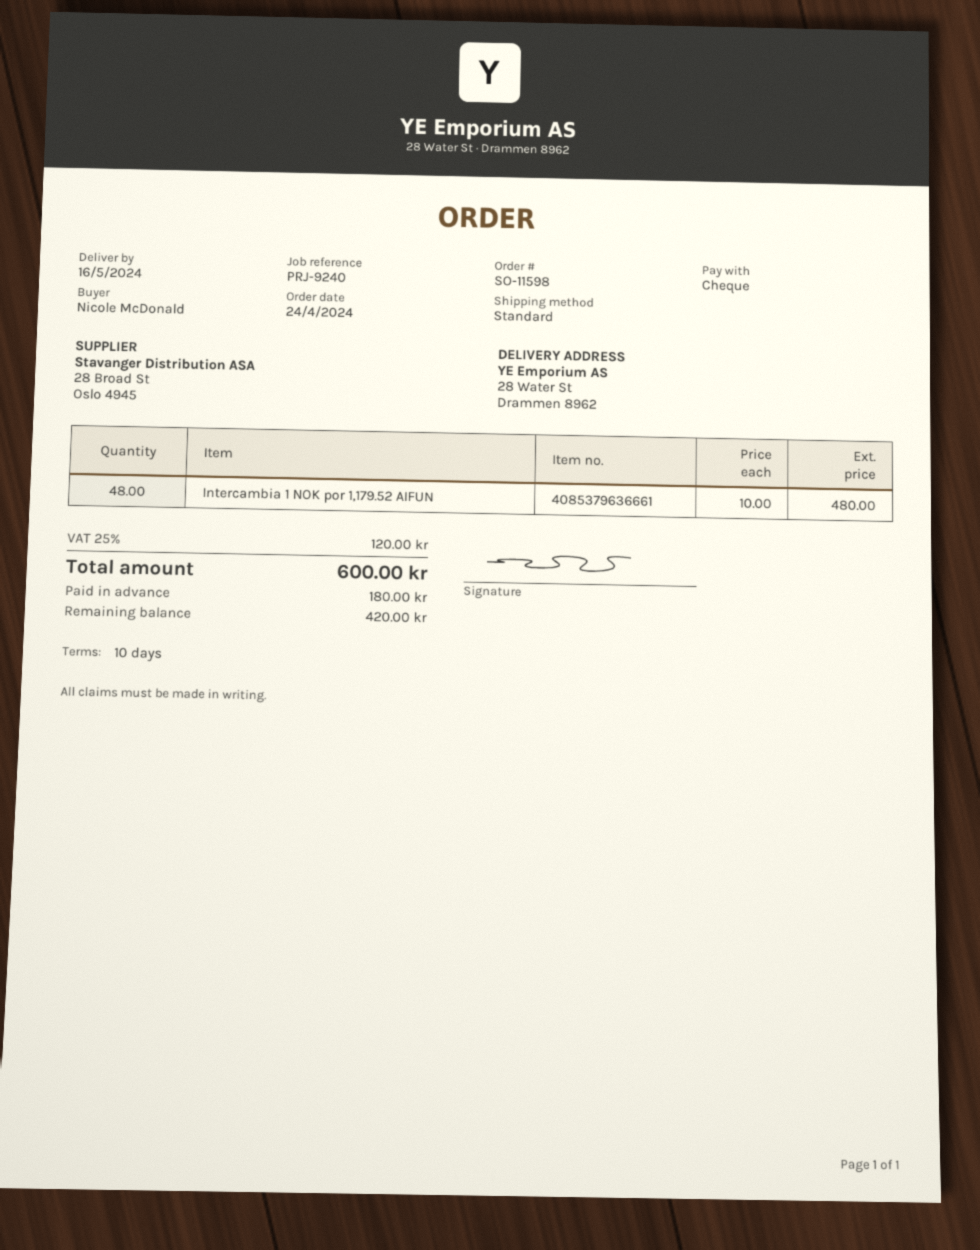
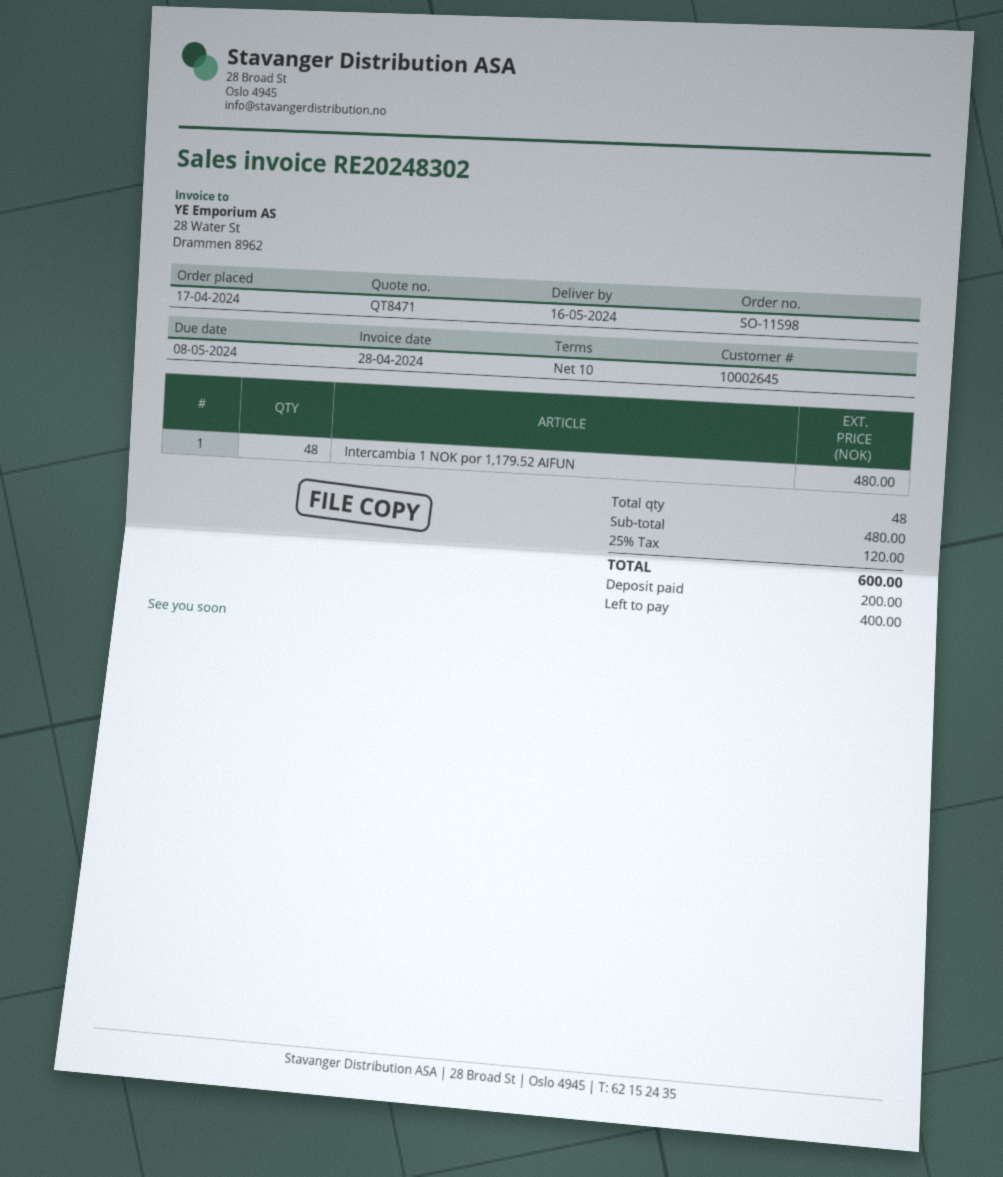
order date: 2024-04-24 -> 2024-04-17
deposit: 180.00 -> 200.00
balance: 420.00 -> 400.00

